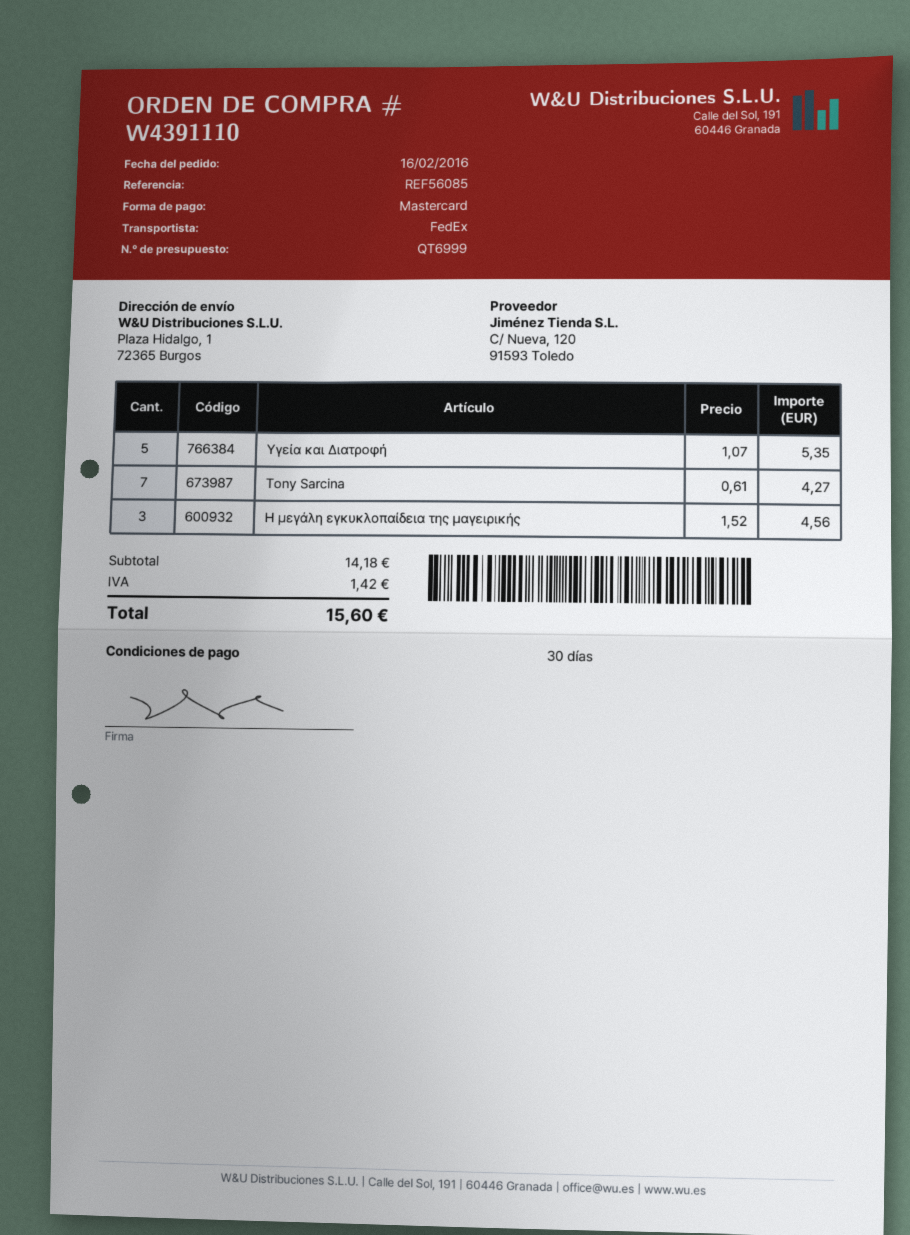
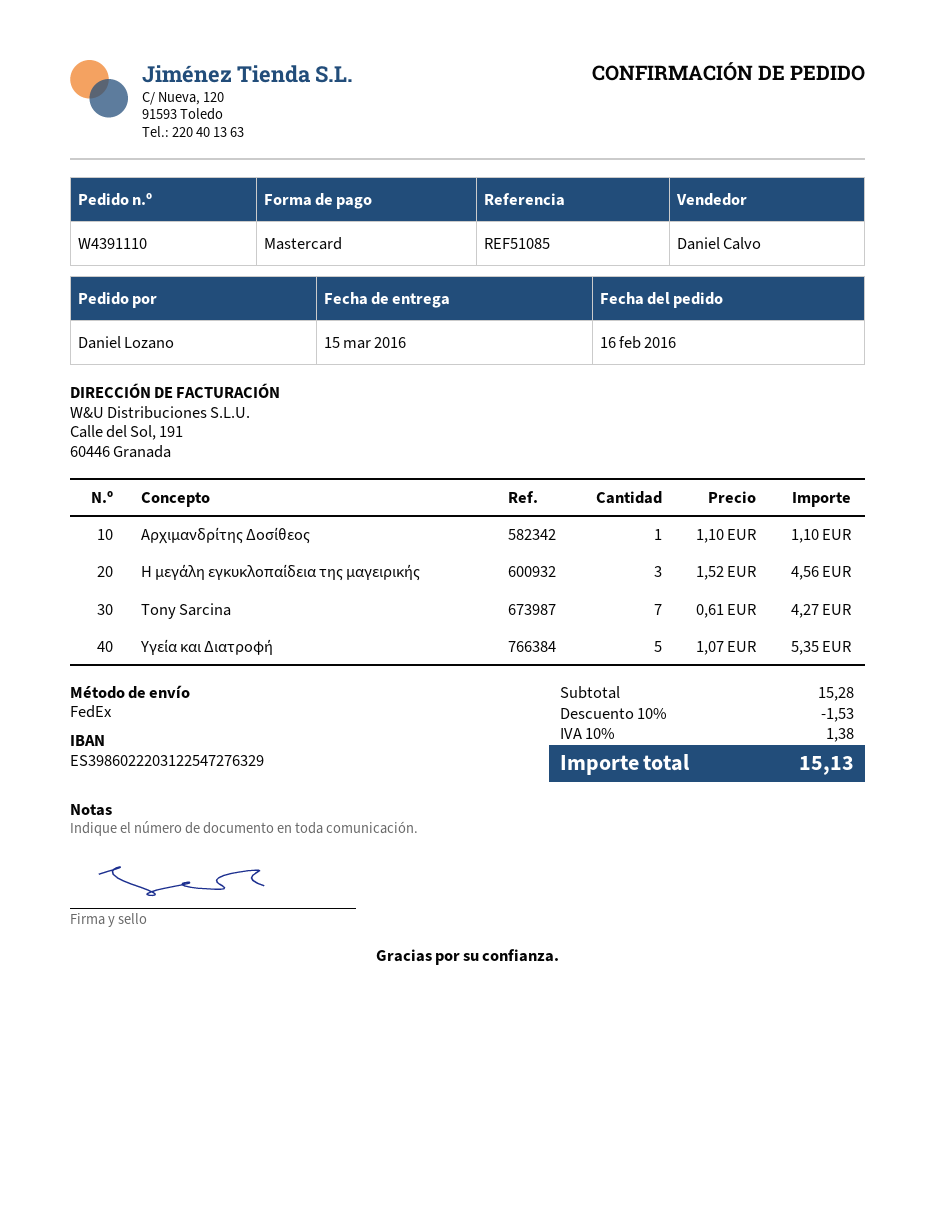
reference: REF56085 -> REF51085
Αρχιμανδρίτης Δοσίθεος: none -> 1 x 1.10 = 1.10
subtotal: 14.18 -> 15.28
discount: none -> 10% = 1.53
tax: 1.42 -> 1.38
total: 15.60 -> 15.13

